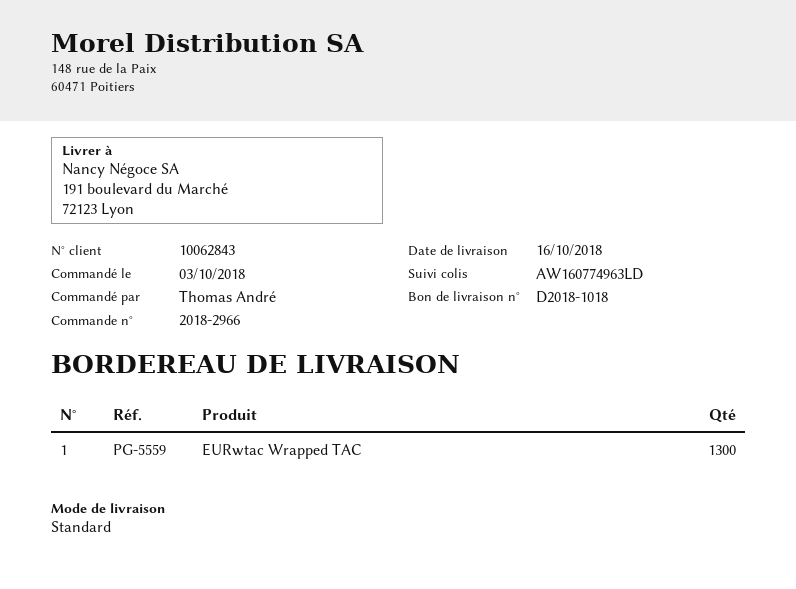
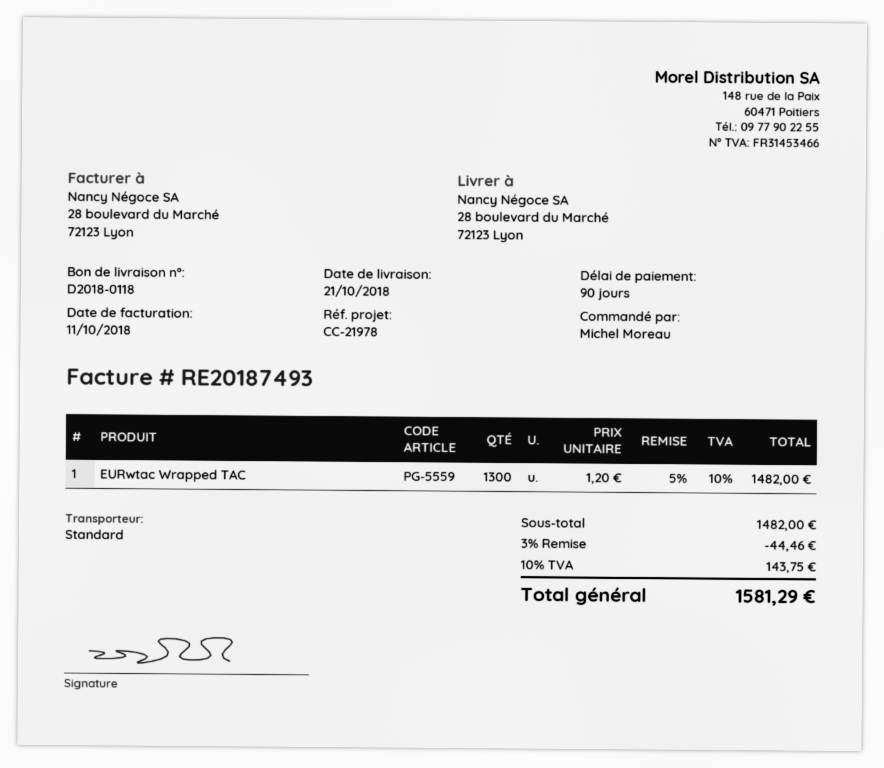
delivery note number: D2018-1018 -> D2018-0118
delivery date: 2018-10-16 -> 2018-10-21
ordered by: Thomas André -> Michel Moreau
ship to: 191 boulevard du Marché, 72123 Lyon -> 28 boulevard du Marché, 72123 Lyon

